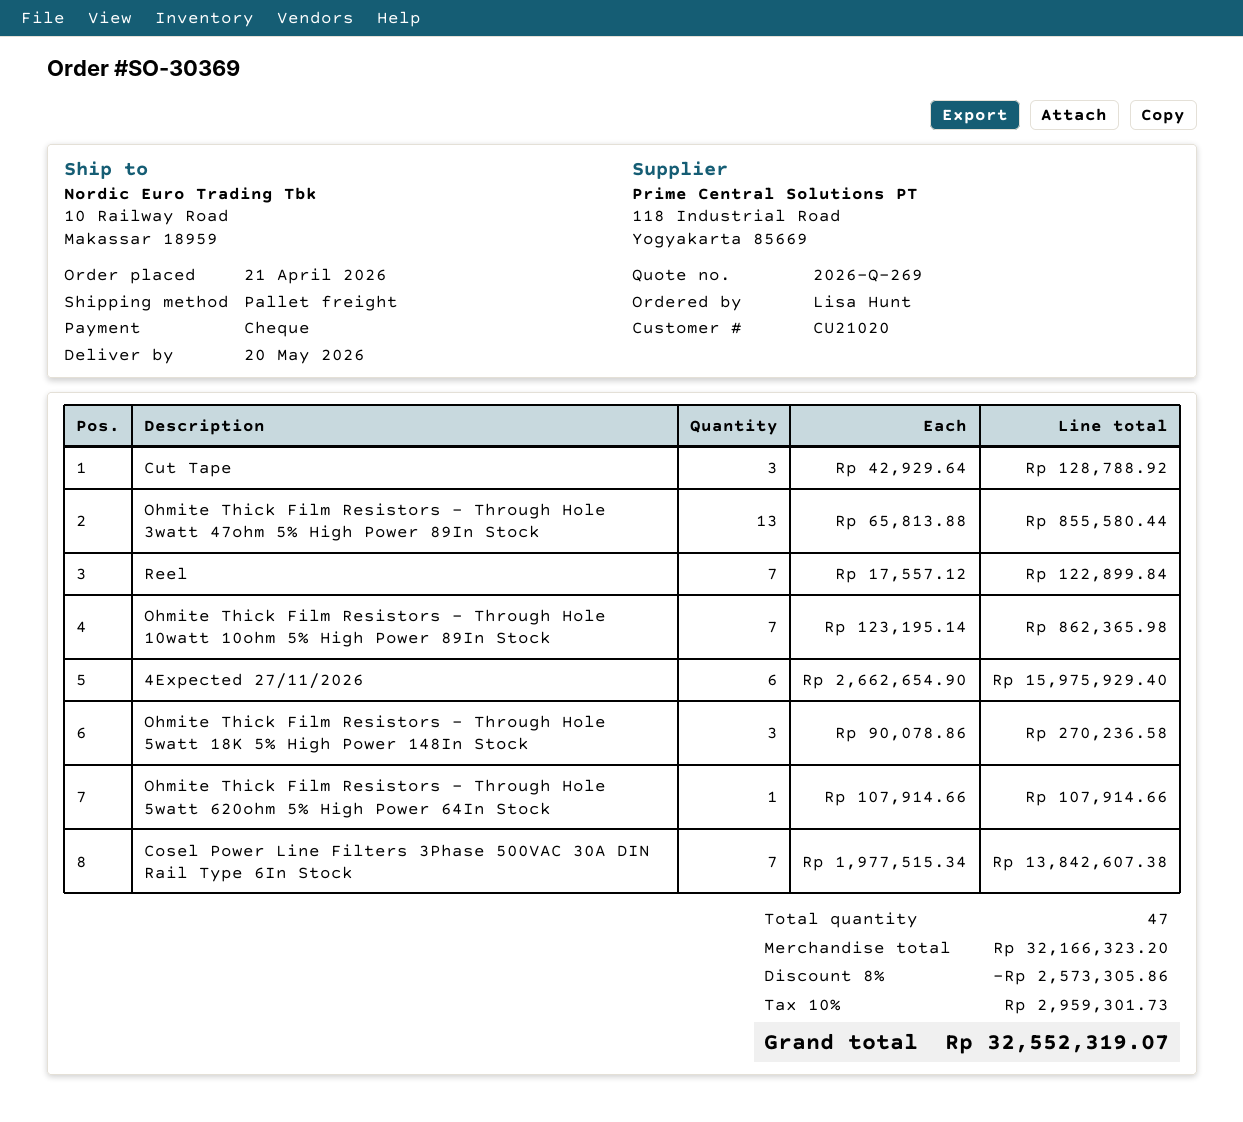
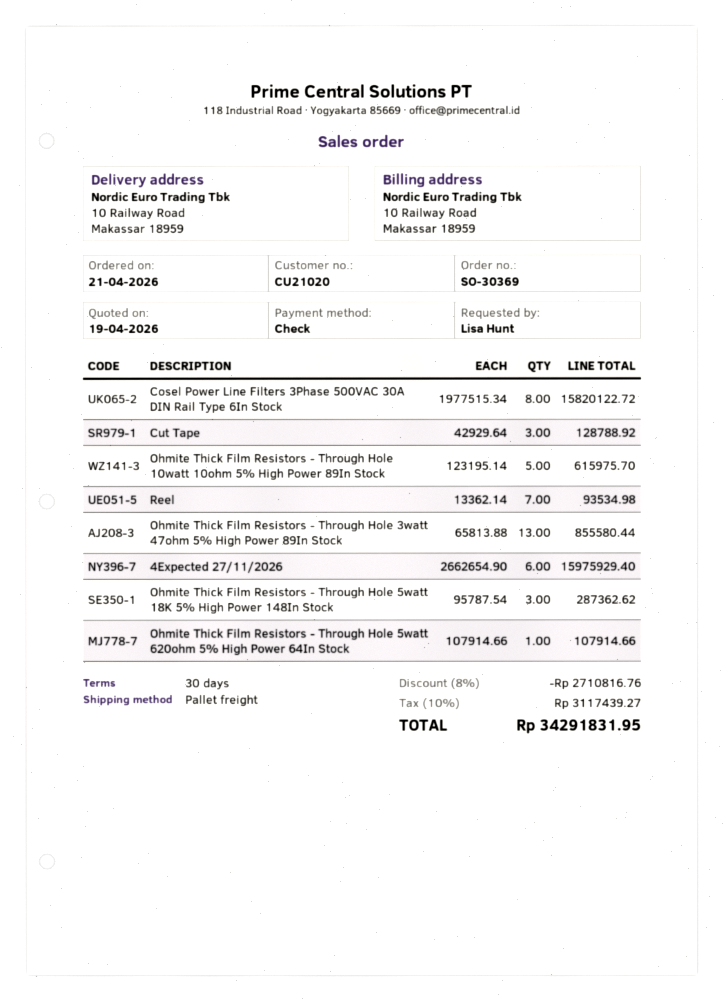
Reel: 7 x 17557.12 = 122899.84 -> 7 x 13362.14 = 93534.98
Ohmite Thick Film Resistors - Through Hole 10watt 10ohm 5% High Power 89In Stock: 7 x 123195.14 = 862365.98 -> 5 x 123195.14 = 615975.70
Ohmite Thick Film Resistors - Through Hole 5watt 18K 5% High Power 148In Stock: 3 x 90078.86 = 270236.58 -> 3 x 95787.54 = 287362.62
Cosel Power Line Filters 3Phase 500VAC 30A DIN Rail Type 6In Stock: 7 x 1977515.34 = 13842607.38 -> 8 x 1977515.34 = 15820122.72
discount: 8% = 2573305.86 -> 8% = 2710816.76
tax: 10% = 2959301.73 -> 10% = 3117439.27
total: 32552319.07 -> 34291831.95

